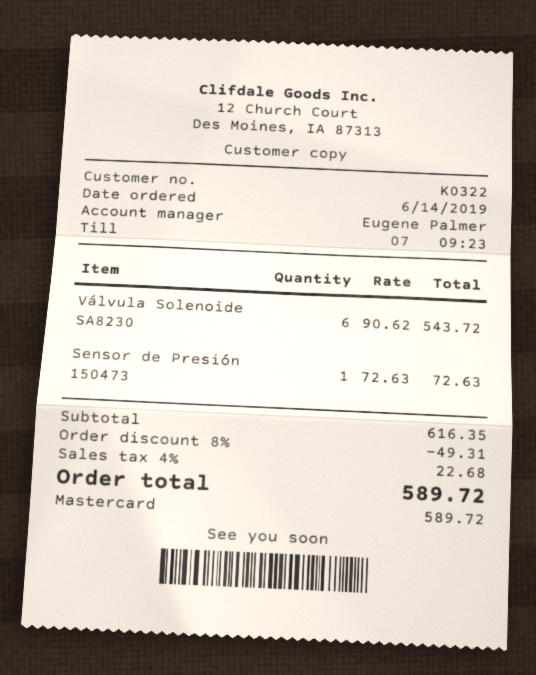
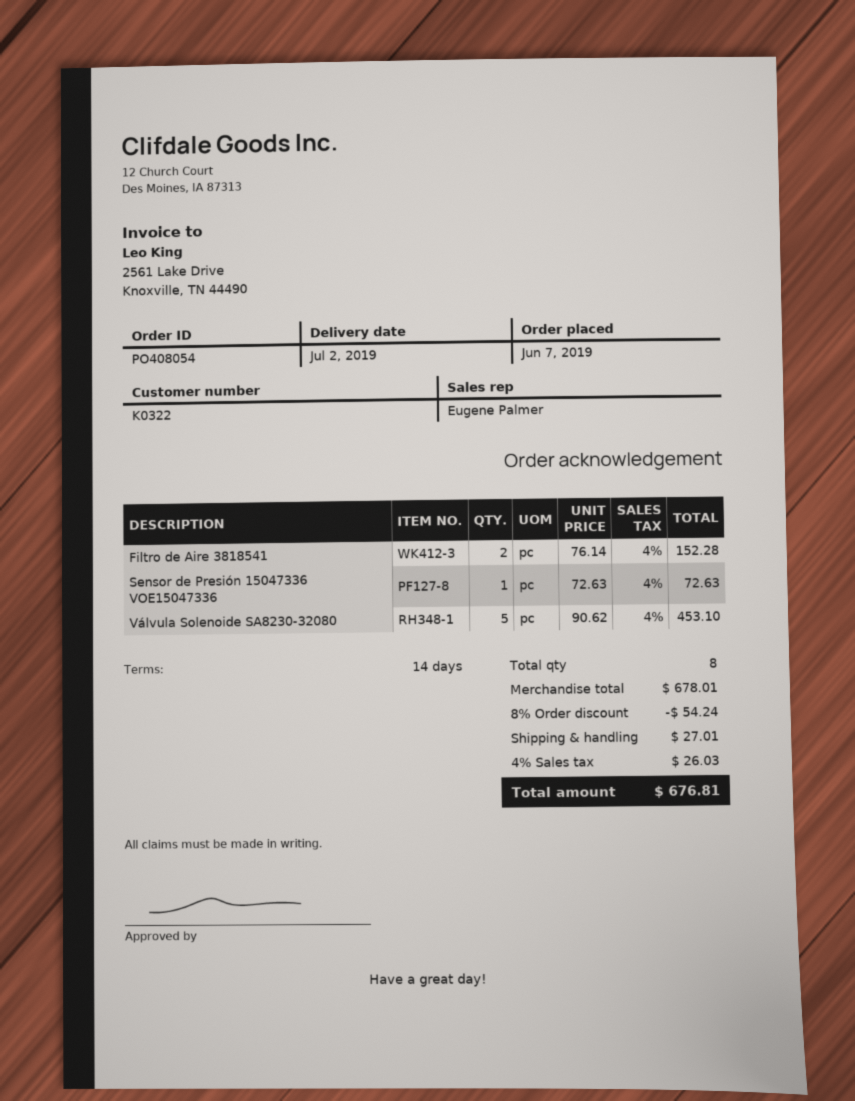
order date: 2019-06-14 -> 2019-06-07
Válvula Solenoide SA8230: 6 x 90.62 = 543.72 -> 5 x 90.62 = 453.10
Filtro de Aire 3818541: none -> 2 x 76.14 = 152.28
subtotal: 616.35 -> 678.01
discount: 8% = 49.31 -> 8% = 54.24
shipping: none -> 27.01
tax: 4% = 22.68 -> 4% = 26.03
total: 589.72 -> 676.81

